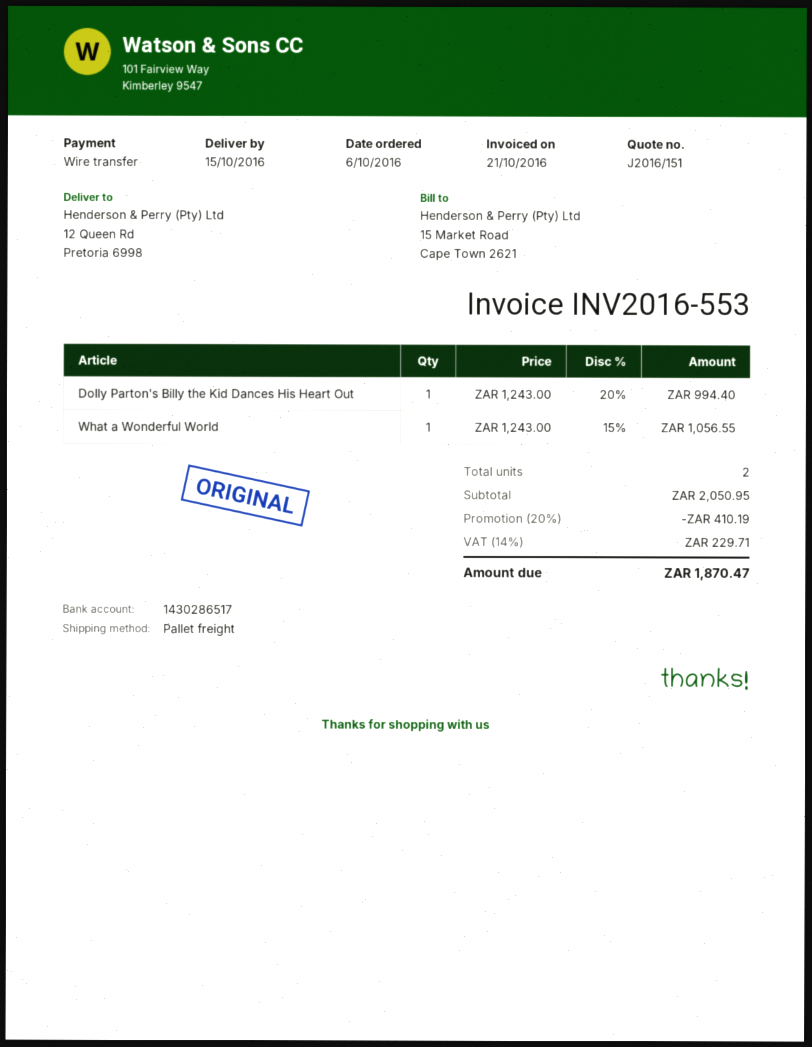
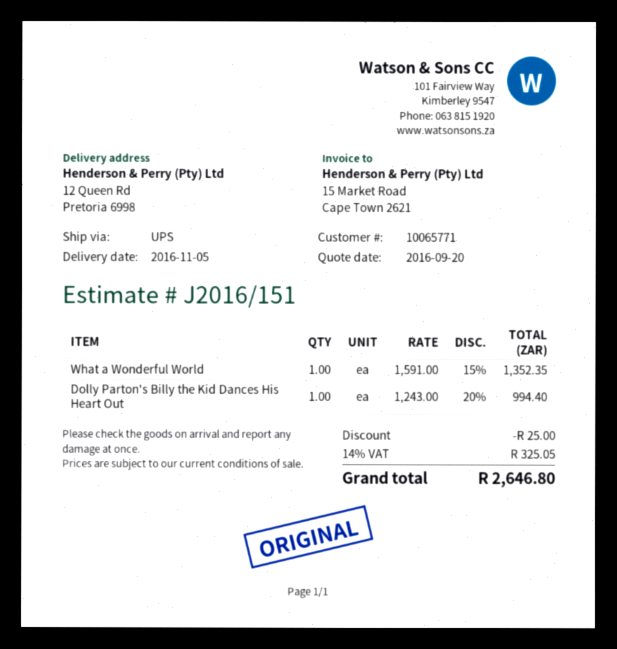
delivery date: 2016-10-15 -> 2016-11-05
shipping method: pallet freight -> UPS
What a Wonderful World: 1 x 1243.00 - 15% = 1056.55 -> 1 x 1591.00 - 15% = 1352.35
discount: 410.19 -> 25.00
tax: 14% = 229.71 -> 14% = 325.05
total: 1870.47 -> 2646.80

